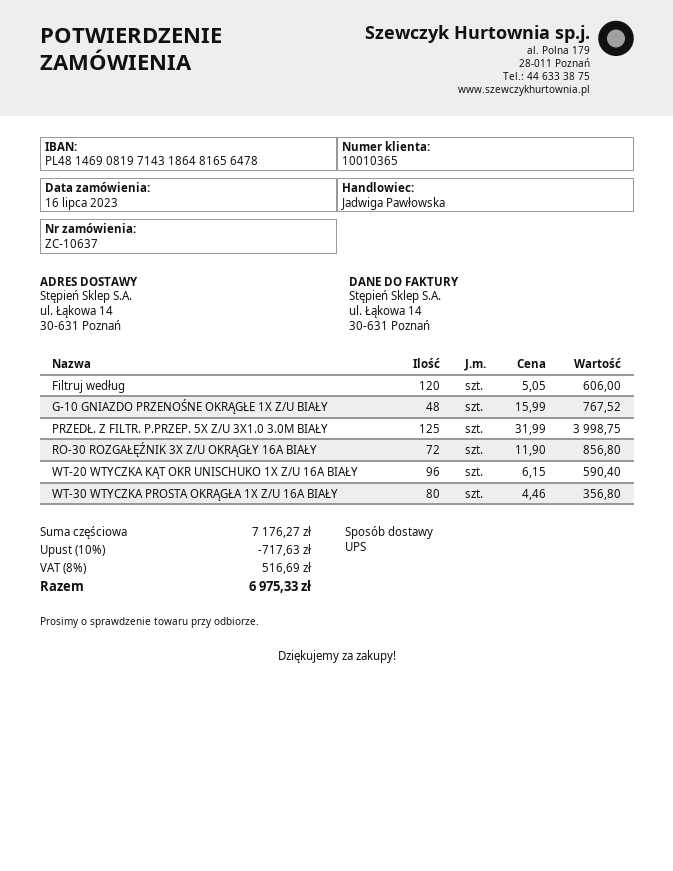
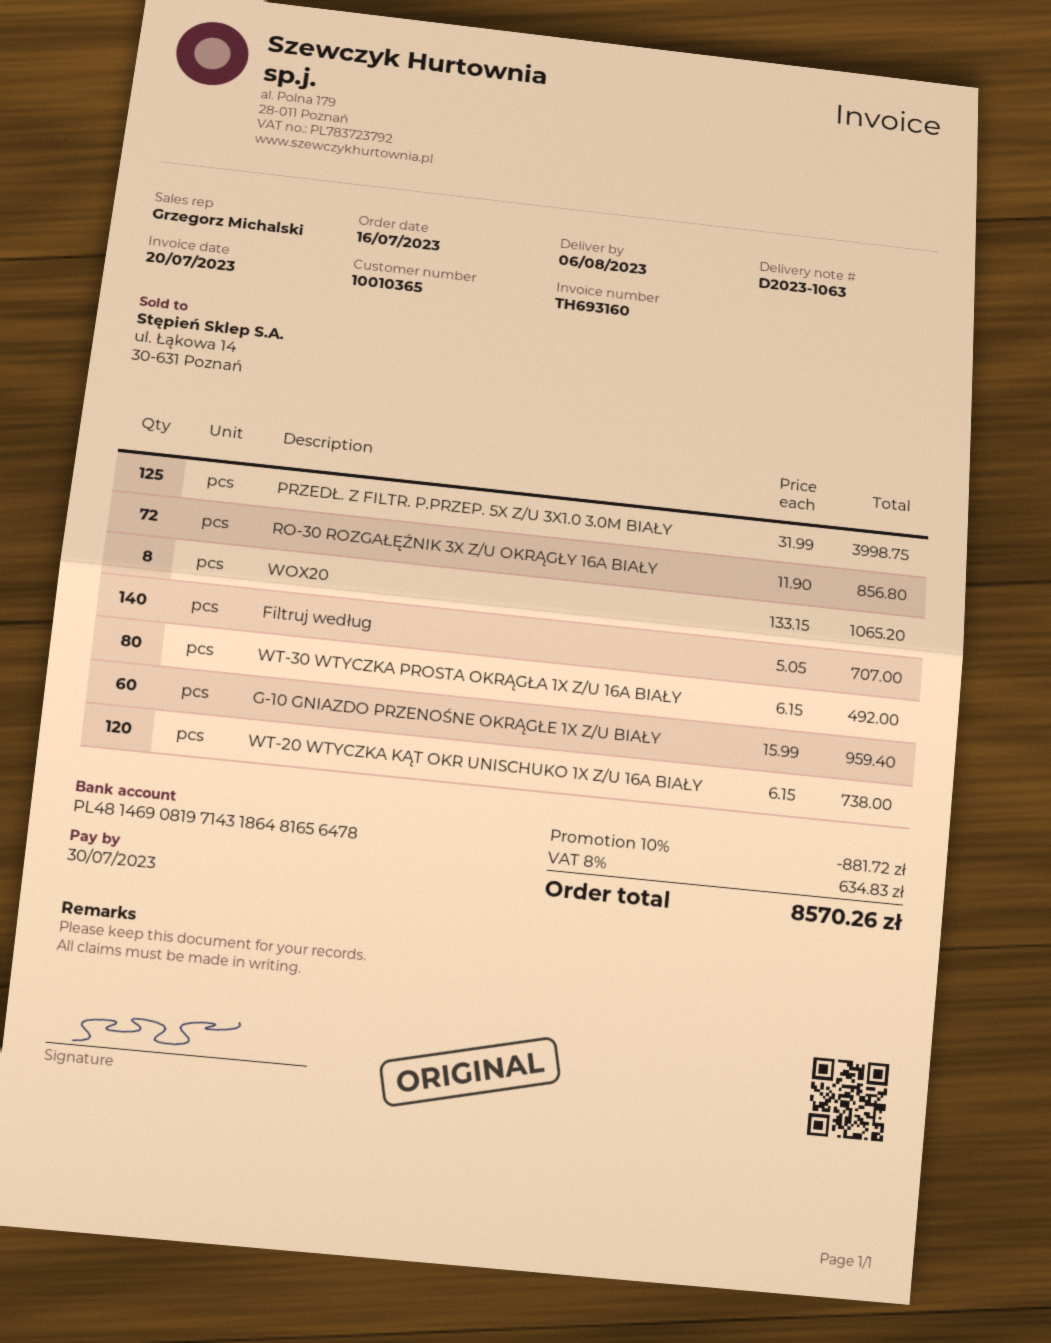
sales rep: Jadwiga Pawłowska -> Grzegorz Michalski
Filtruj według: 120 x 5.05 = 606.00 -> 140 x 5.05 = 707.00
G-10 GNIAZDO PRZENOŚNE OKRĄGŁE 1X Z/U BIAŁY: 48 x 15.99 = 767.52 -> 60 x 15.99 = 959.40
WT-20 WTYCZKA KĄT OKR UNISCHUKO 1X Z/U 16A BIAŁY: 96 x 6.15 = 590.40 -> 120 x 6.15 = 738.00
WT-30 WTYCZKA PROSTA OKRĄGŁA 1X Z/U 16A BIAŁY: 80 x 4.46 = 356.80 -> 80 x 6.15 = 492.00
WOX20: none -> 8 x 133.15 = 1065.20
discount: 10% = 717.63 -> 10% = 881.72
tax: 8% = 516.69 -> 8% = 634.83
total: 6975.33 -> 8570.26

